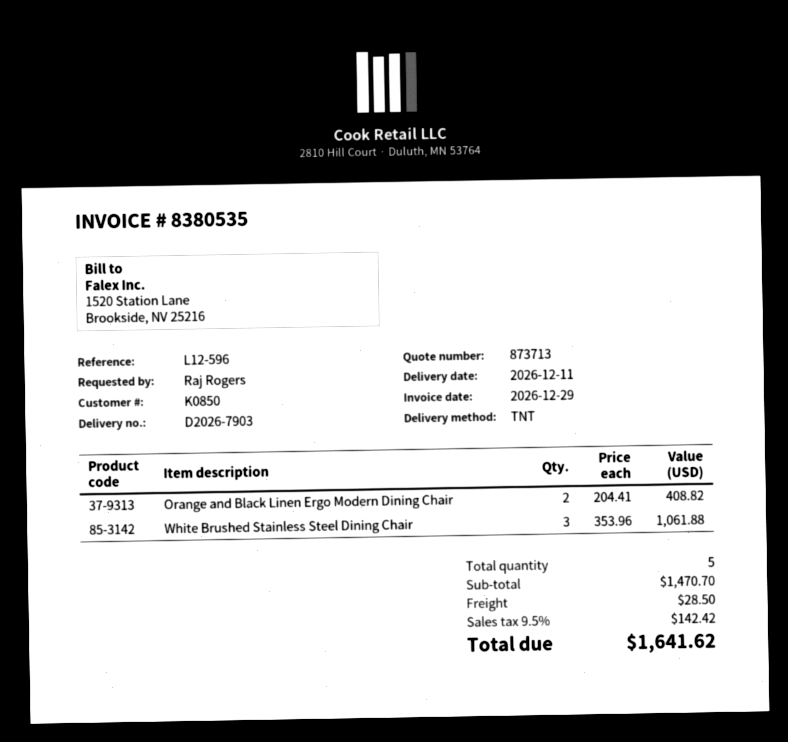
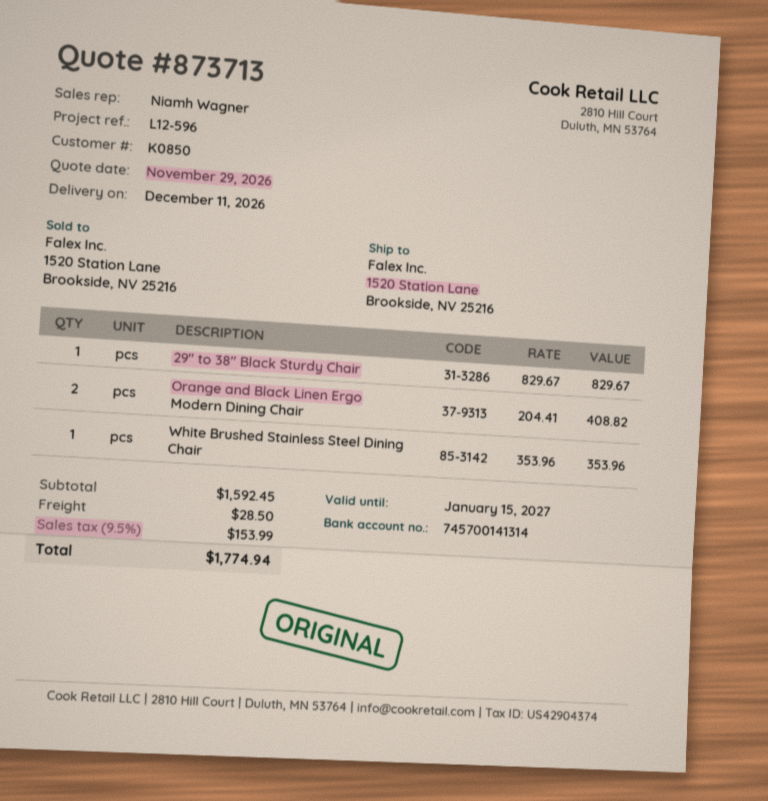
White Brushed Stainless Steel Dining Chair: 3 x 353.96 = 1061.88 -> 1 x 353.96 = 353.96
29" to 38" Black Sturdy Chair: none -> 1 x 829.67 = 829.67
subtotal: 1470.70 -> 1592.45
tax: 9.5% = 142.42 -> 9.5% = 153.99
total: 1641.62 -> 1774.94

